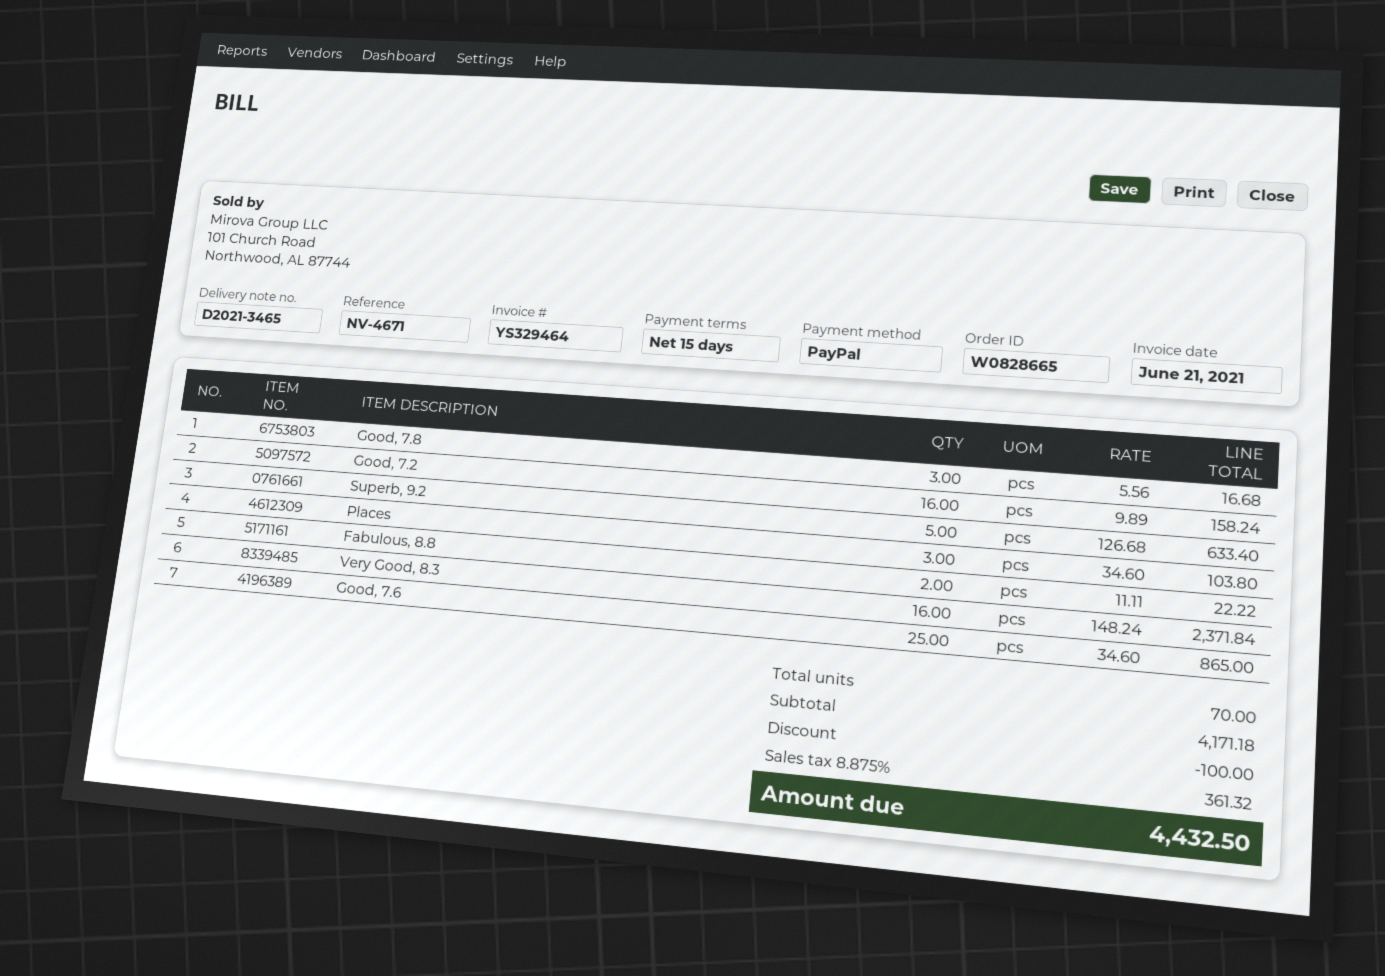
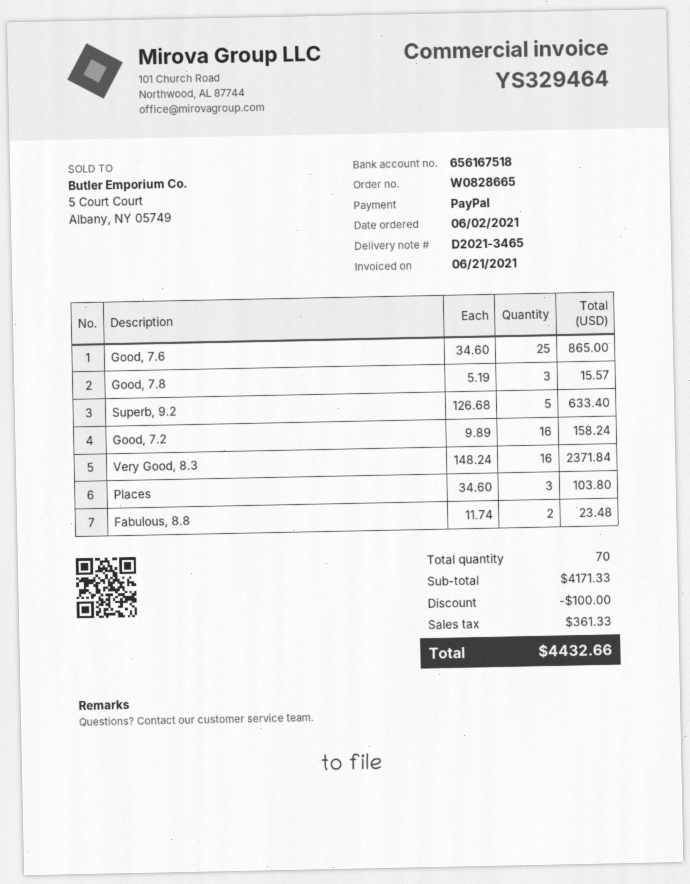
Good, 7.8: 3 x 5.56 = 16.68 -> 3 x 5.19 = 15.57
Fabulous, 8.8: 2 x 11.11 = 22.22 -> 2 x 11.74 = 23.48
subtotal: 4171.18 -> 4171.33
tax: 361.32 -> 361.33
total: 4432.50 -> 4432.66

